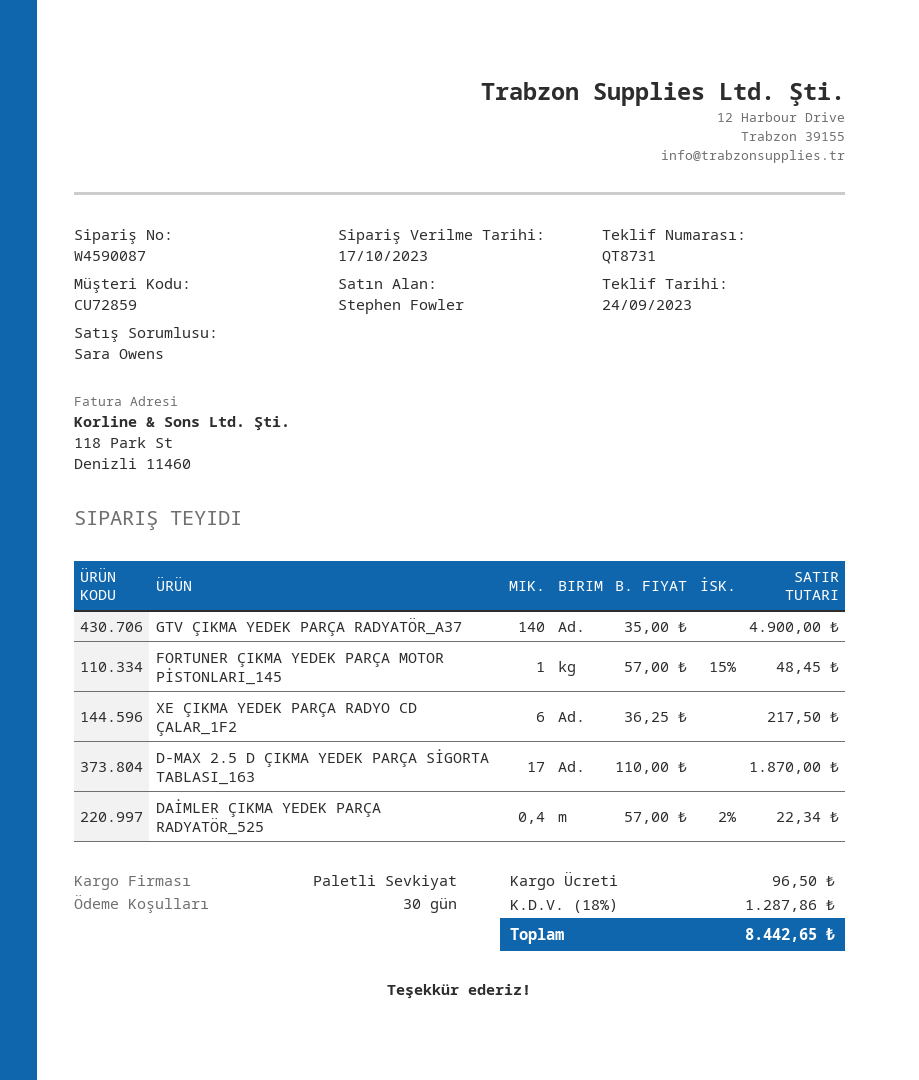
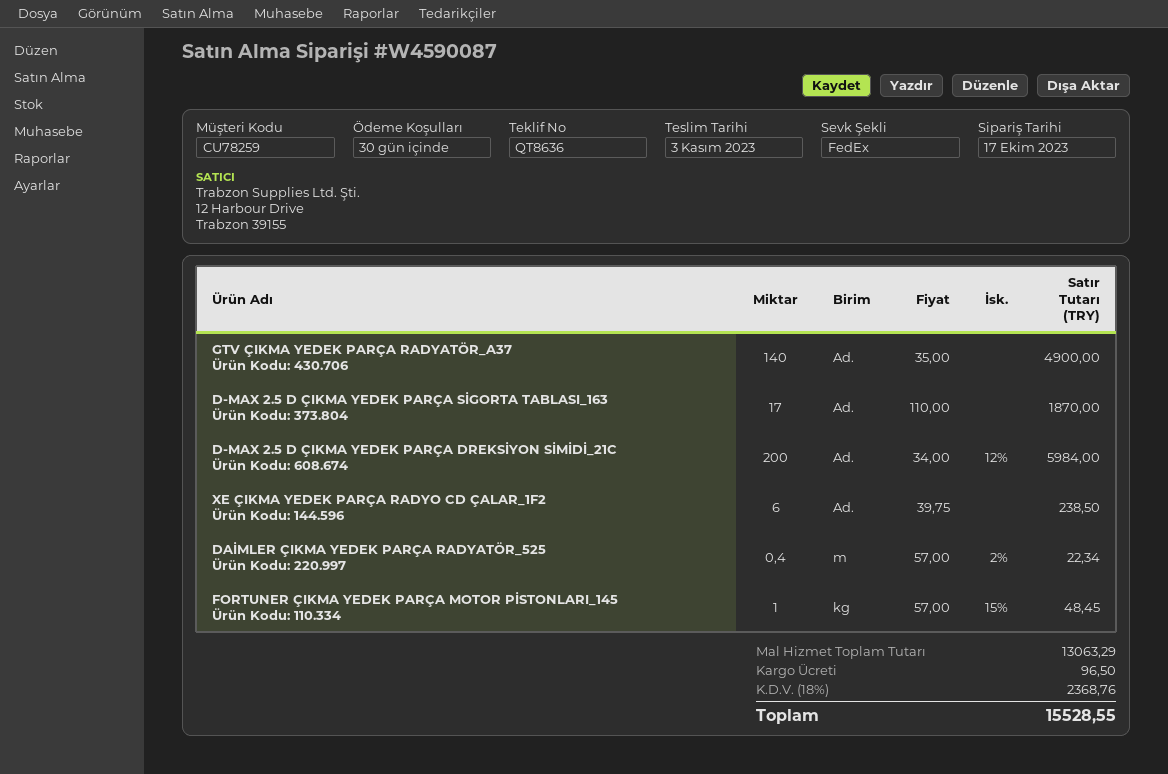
quote number: QT8731 -> QT8636
customer number: CU72859 -> CU78259
shipping method: pallet freight -> FedEx
XE ÇIKMA YEDEK PARÇA RADYO CD ÇALAR_1F2: 6 x 36.25 = 217.50 -> 6 x 39.75 = 238.50
D-MAX 2.5 D ÇIKMA YEDEK PARÇA DREKSİYON SİMİDİ_21C: none -> 200 x 34.00 - 12% = 5984.00
tax: 18% = 1287.86 -> 18% = 2368.76
total: 8442.65 -> 15528.55

